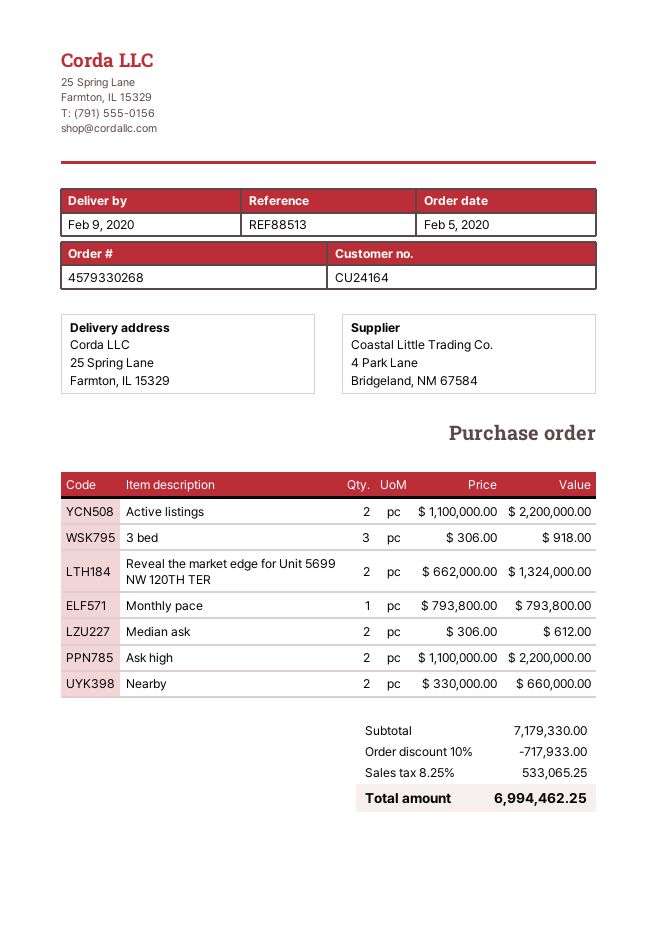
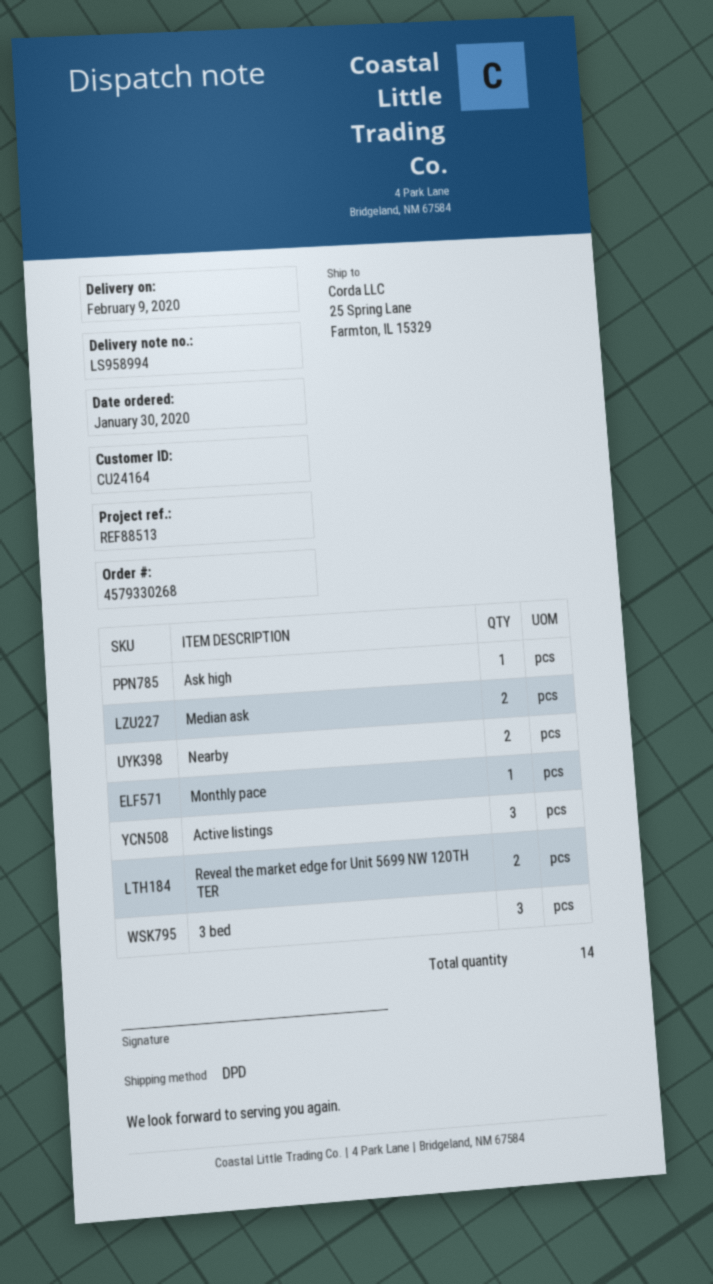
order date: 2020-02-05 -> 2020-01-30
Active listings: 2 -> 3
Ask high: 2 -> 1

